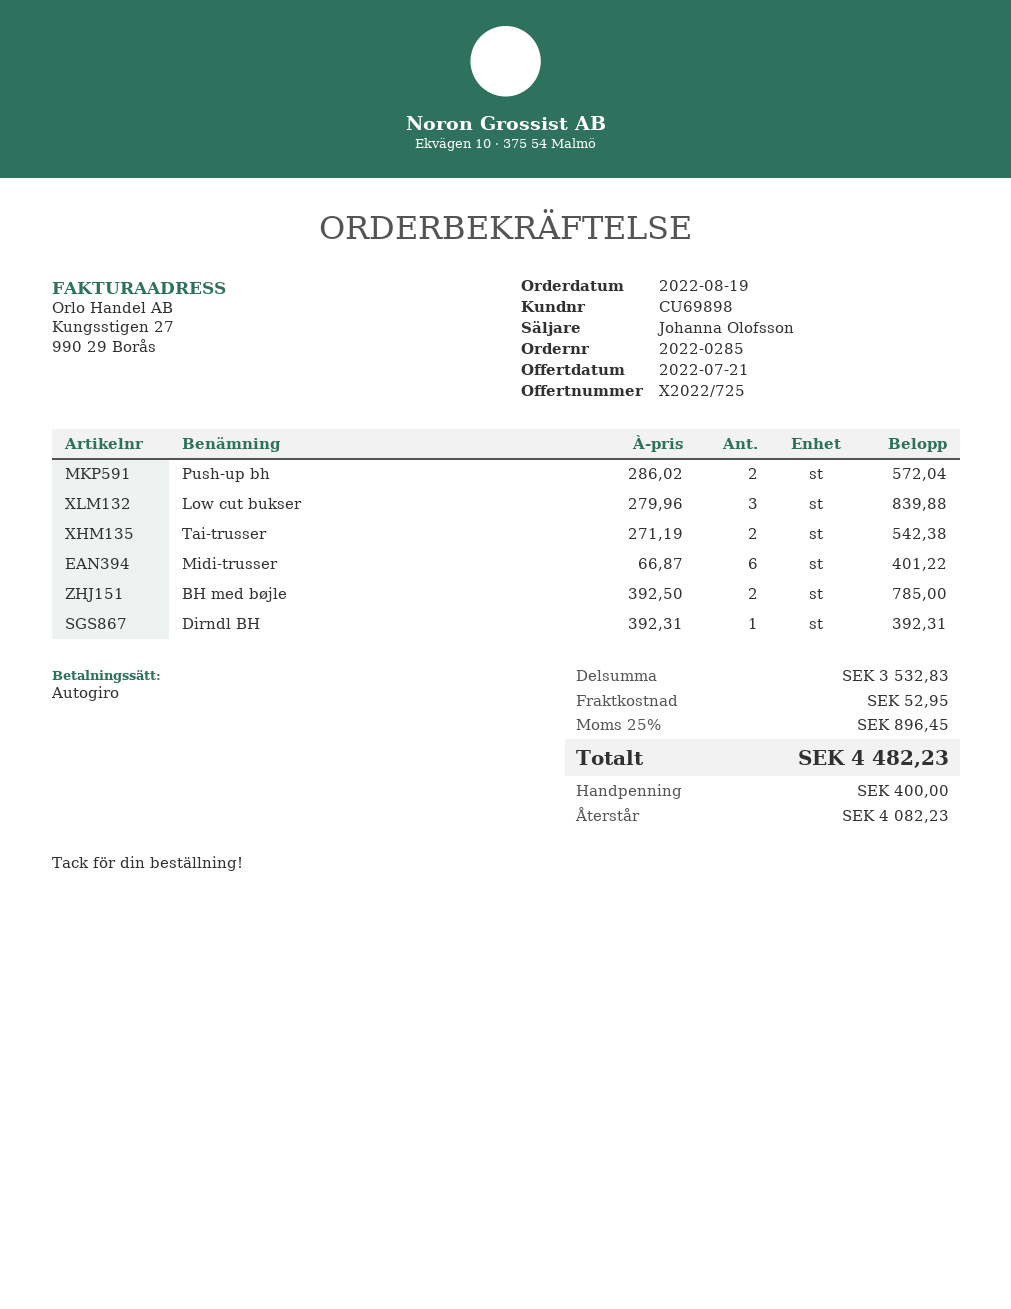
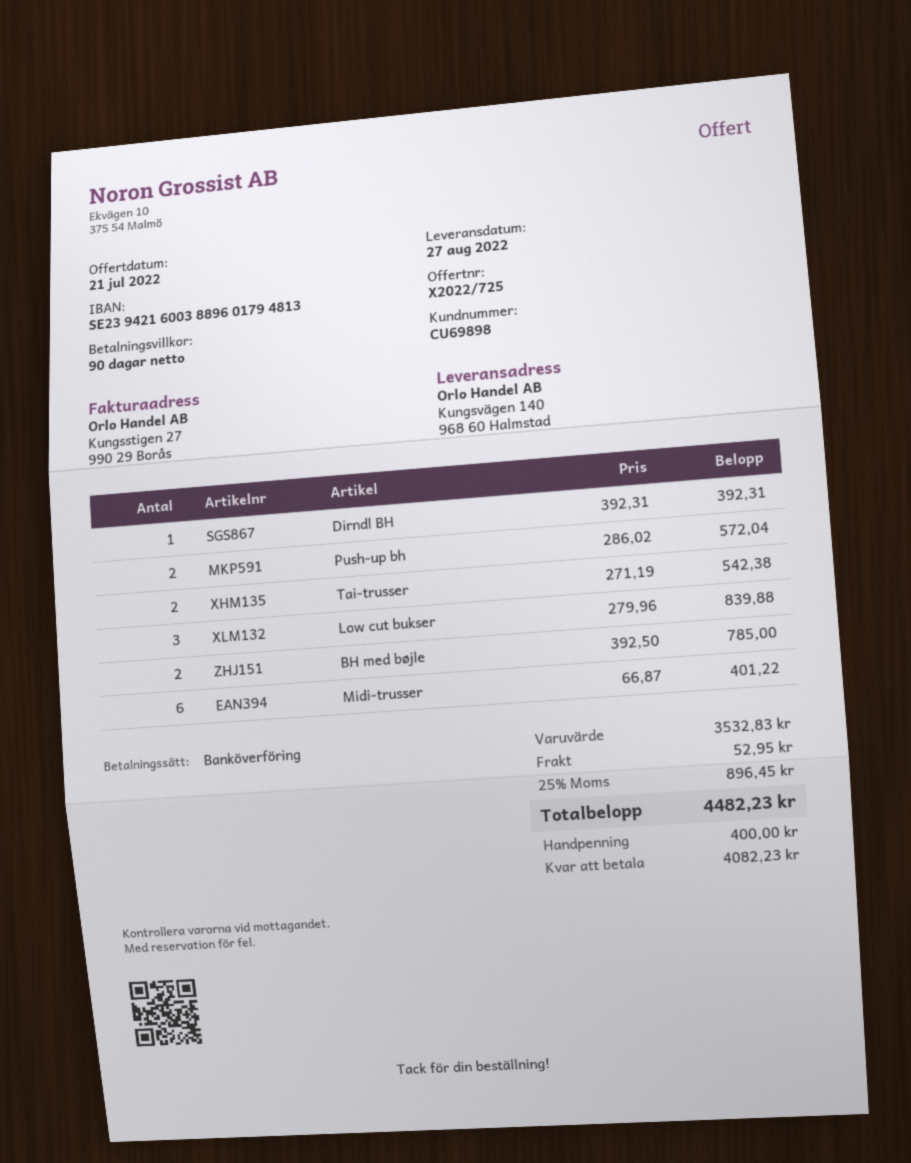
payment method: direct debit -> bank transfer

